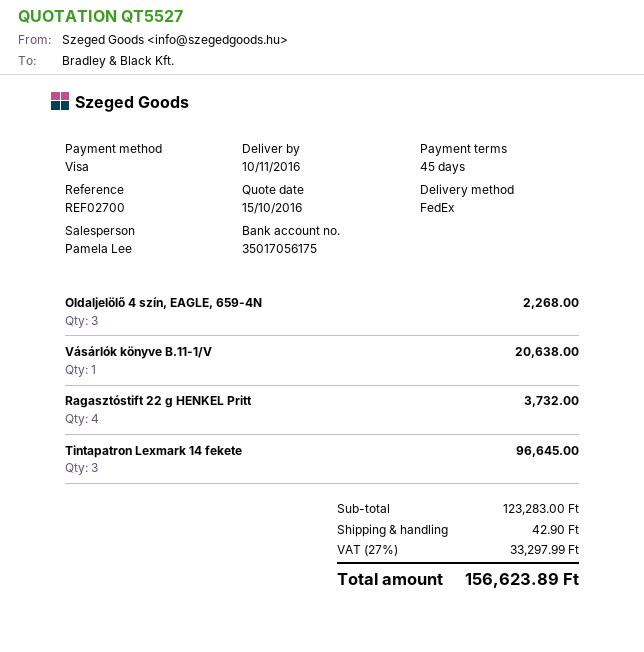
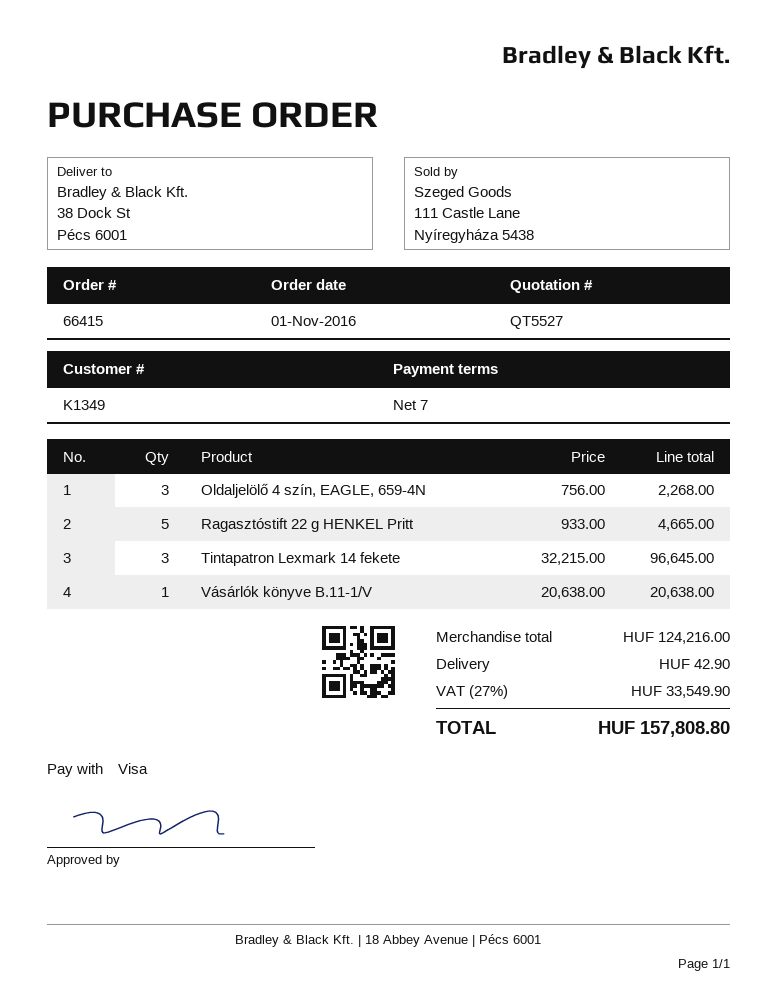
payment terms: 45 days -> 7 days
Ragasztóstift 22 g HENKEL Pritt: 4 for 3732.00 -> 5 for 4665.00
subtotal: 123283.00 -> 124216.00
tax: 27% = 33297.99 -> 27% = 33549.90
total: 156623.89 -> 157808.80

